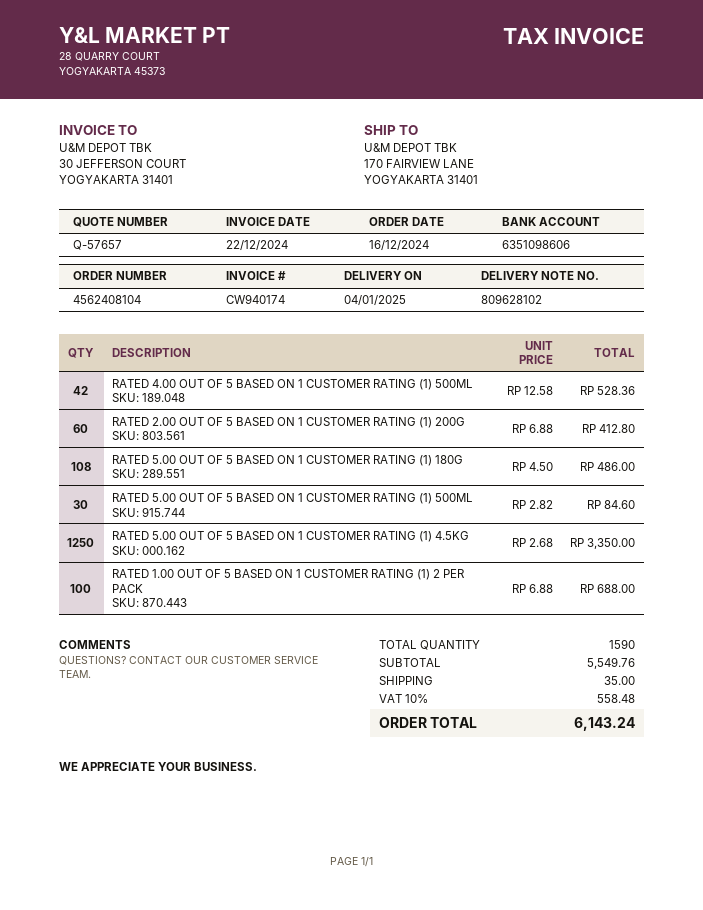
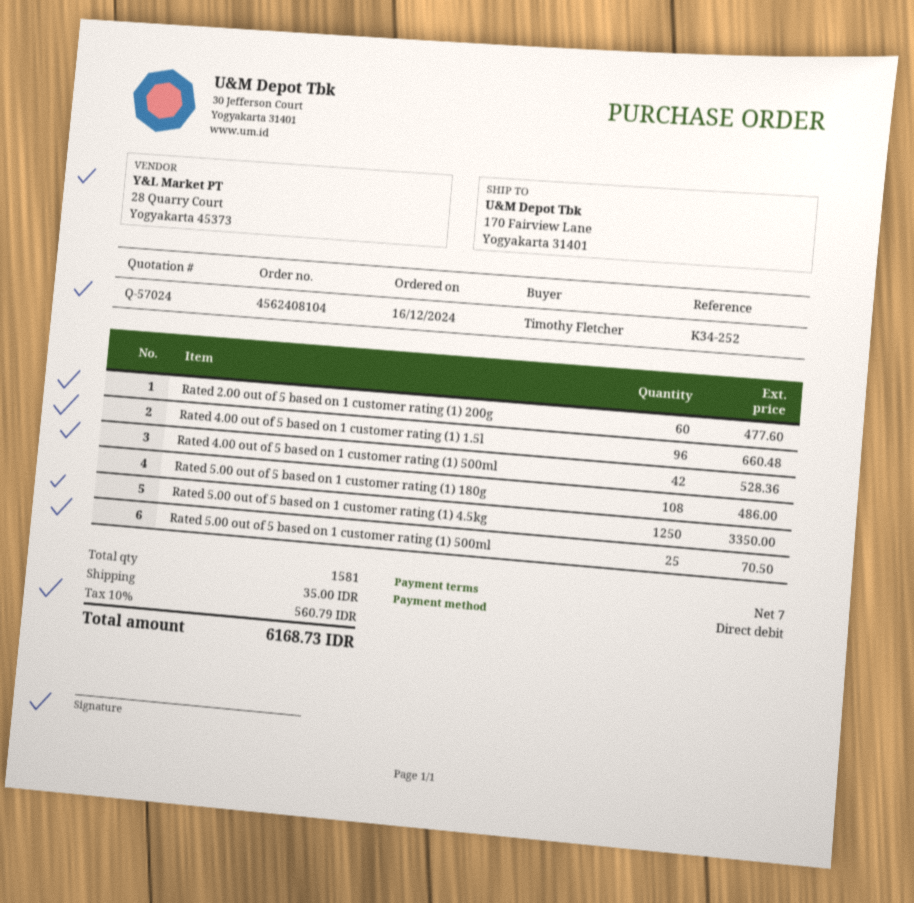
quote number: Q-57657 -> Q-57024
RATED 2.00 OUT OF 5 BASED ON 1 CUSTOMER RATING (1) 200G: 60 for 412.80 -> 60 for 477.60
RATED 5.00 OUT OF 5 BASED ON 1 CUSTOMER RATING (1) 500ML: 30 for 84.60 -> 25 for 70.50
RATED 1.00 OUT OF 5 BASED ON 1 CUSTOMER RATING (1) 2 PER PACK: 100 for 688.00 -> none
Rated 4.00 out of 5 based on 1 customer rating (1) 1.5l: none -> 96 for 660.48
total quantity: 1590 -> 1581
tax: 10% = 558.48 -> 10% = 560.79
total: 6143.24 -> 6168.73

